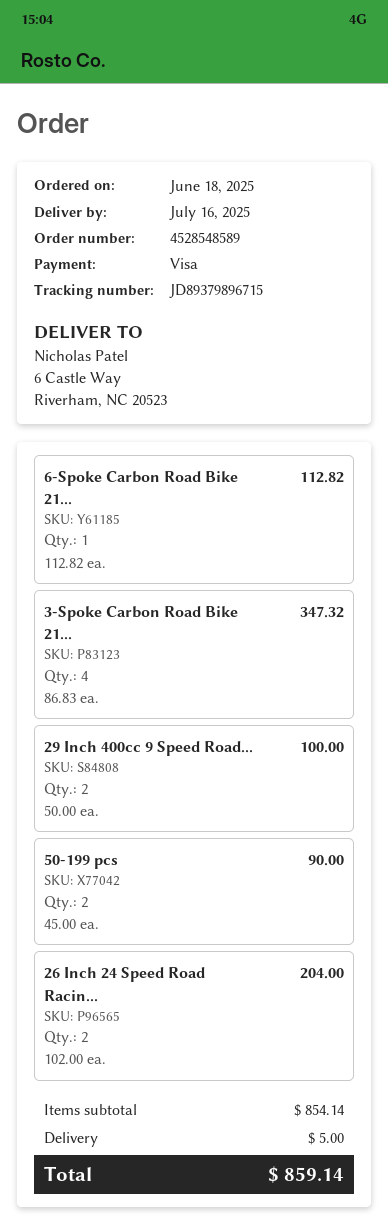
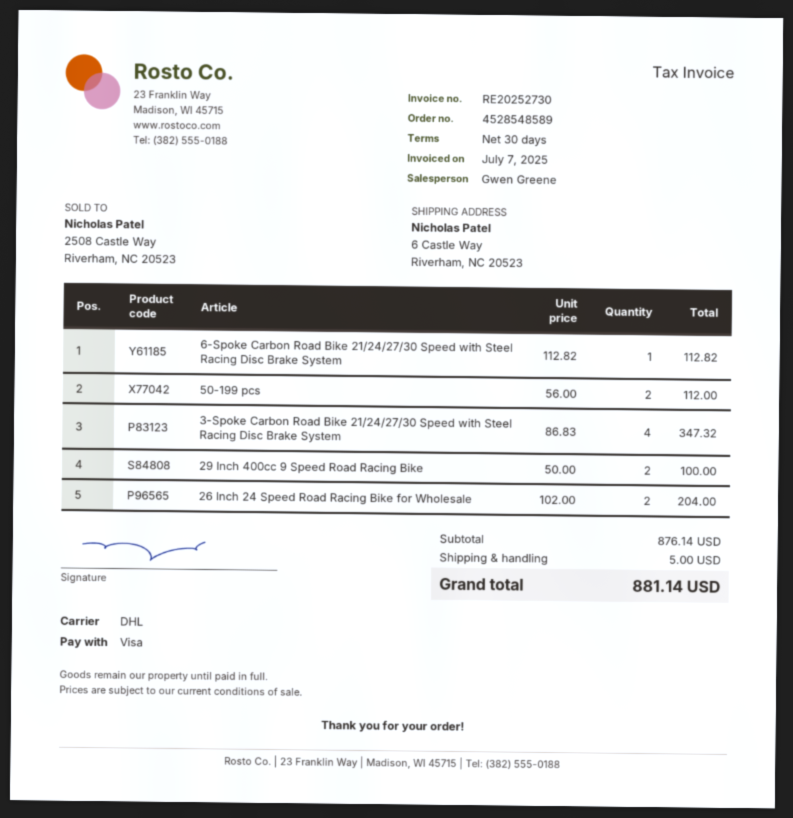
50-199 pcs: 2 x 45.00 = 90.00 -> 2 x 56.00 = 112.00
subtotal: 854.14 -> 876.14
total: 859.14 -> 881.14

